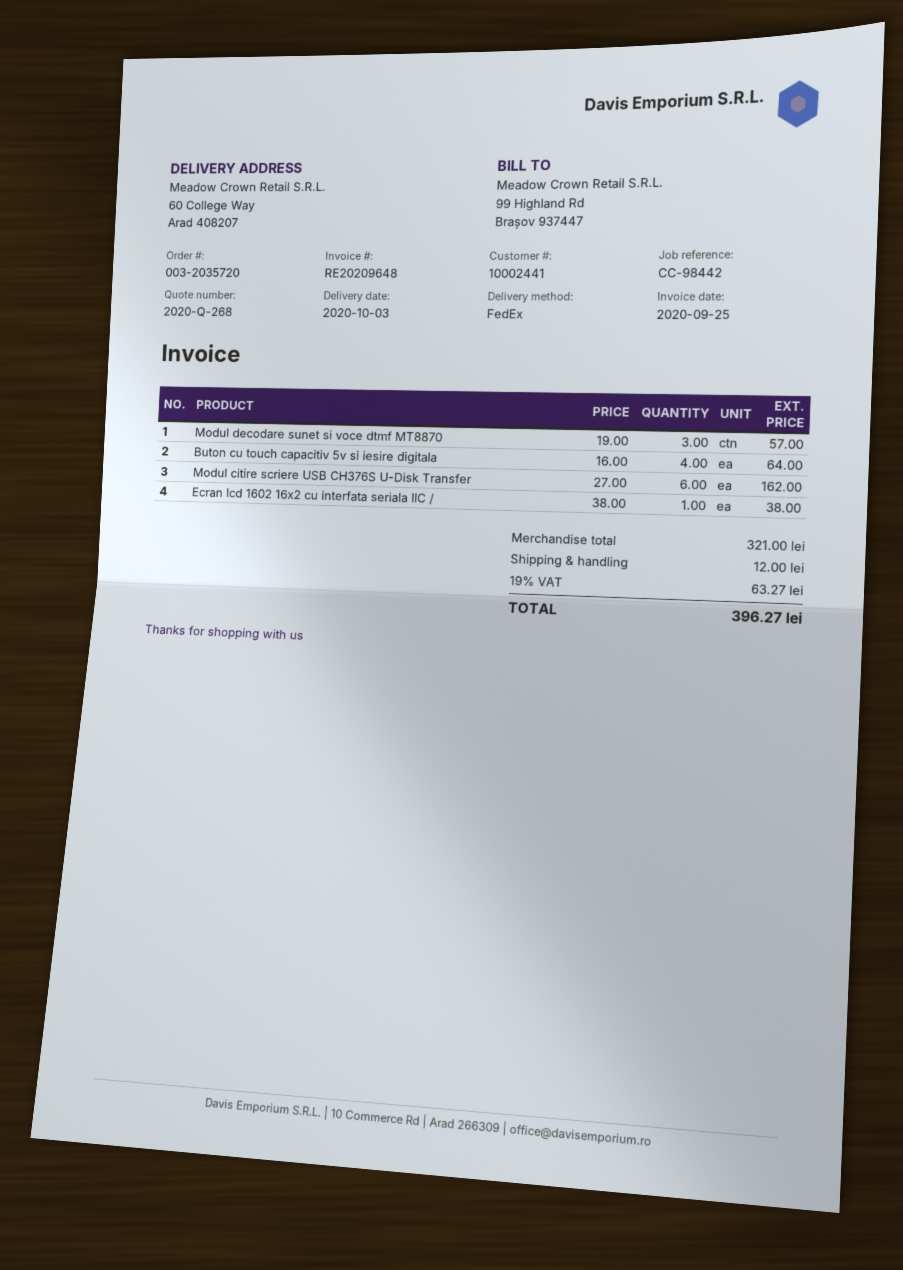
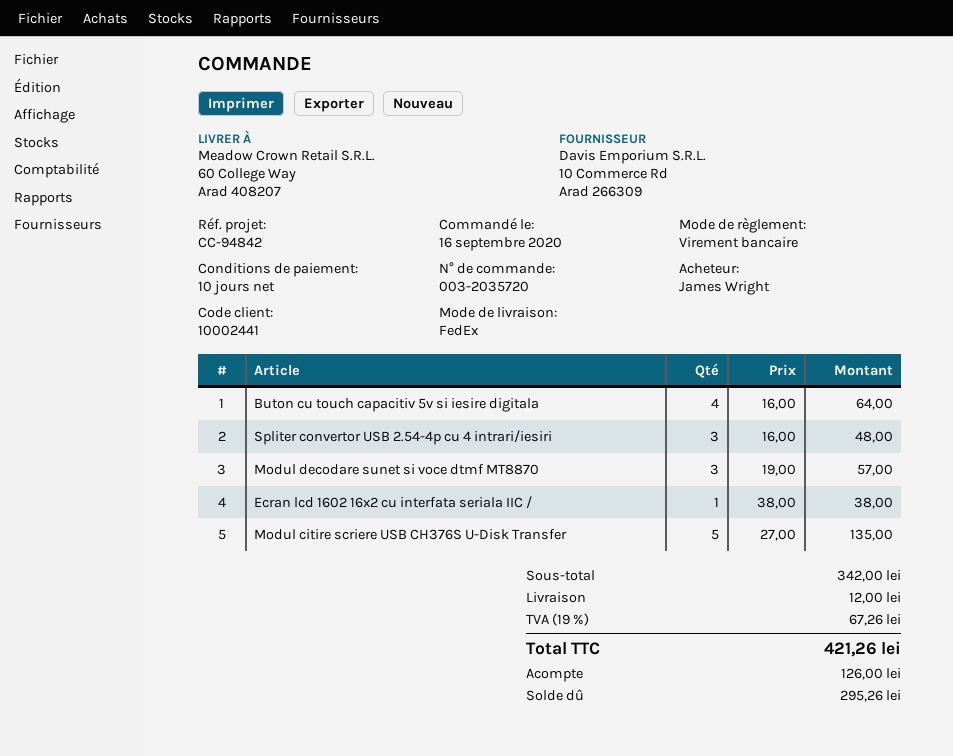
reference: CC-98442 -> CC-94842
Modul citire scriere USB CH376S U-Disk Transfer: 6 x 27.00 = 162.00 -> 5 x 27.00 = 135.00
Spliter convertor USB 2.54-4p cu 4 intrari/iesiri: none -> 3 x 16.00 = 48.00
subtotal: 321.00 -> 342.00
tax: 19% = 63.27 -> 19% = 67.26
total: 396.27 -> 421.26

